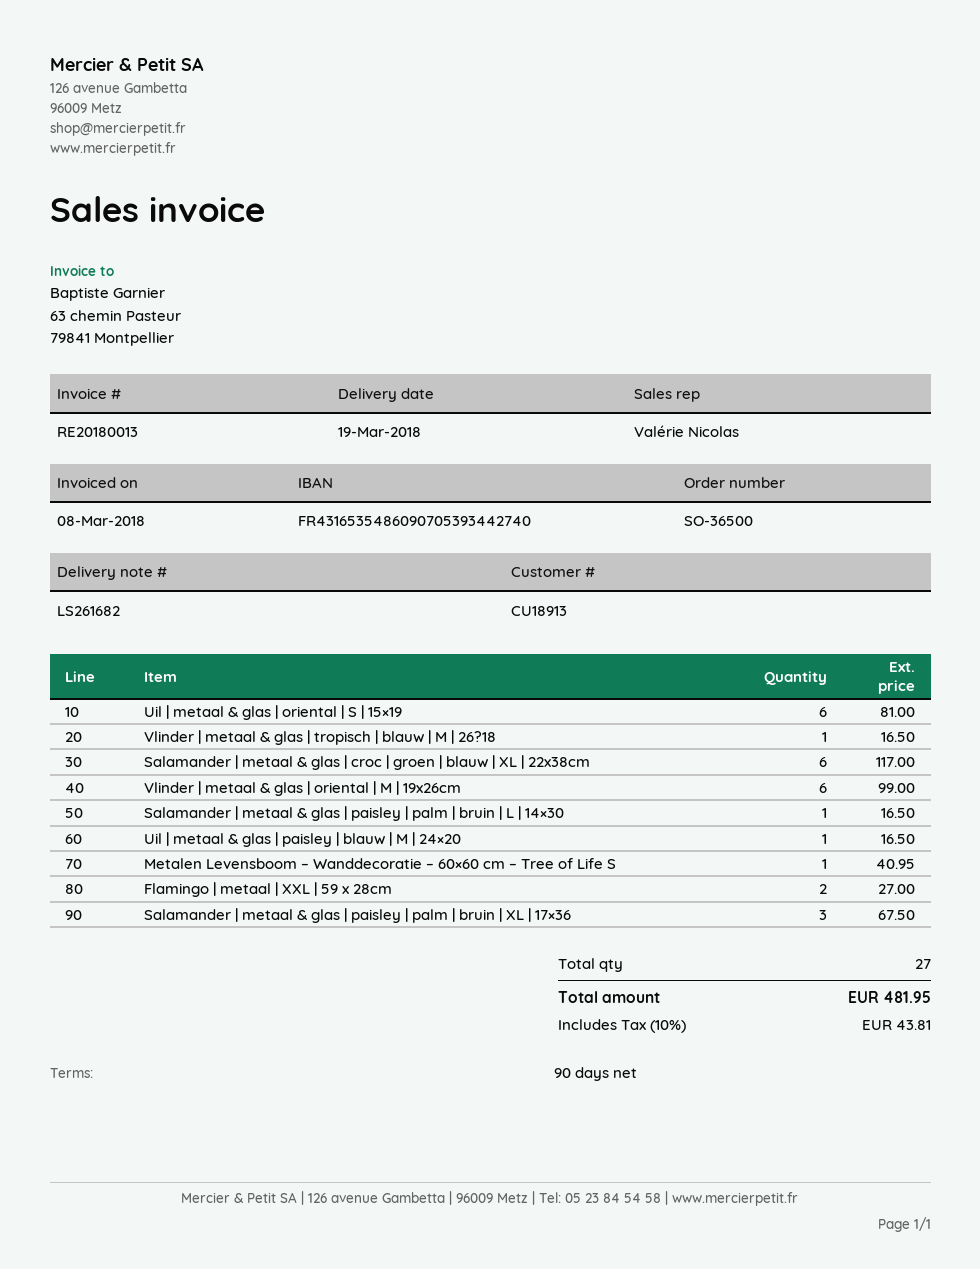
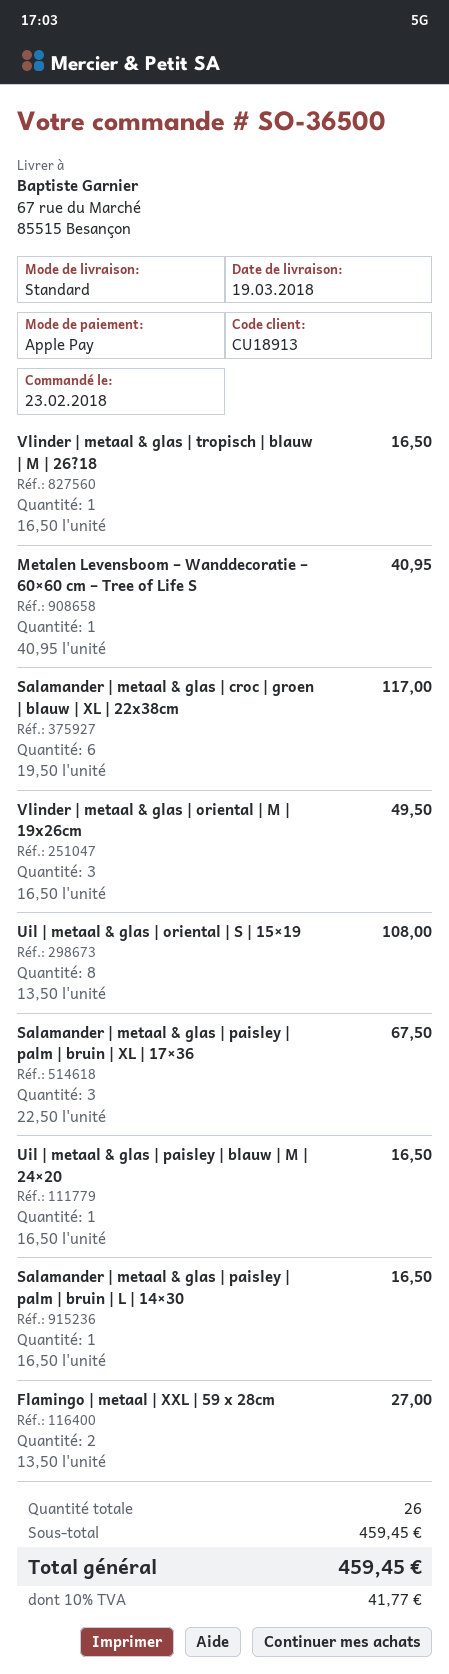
Uil | metaal & glas | oriental | S | 15×19: 6 for 81.00 -> 8 for 108.00
Vlinder | metaal & glas | oriental | M | 19x26cm: 6 for 99.00 -> 3 for 49.50
total quantity: 27 -> 26
tax: 10% = 43.81 -> 10% = 41.77
total: 481.95 -> 459.45

